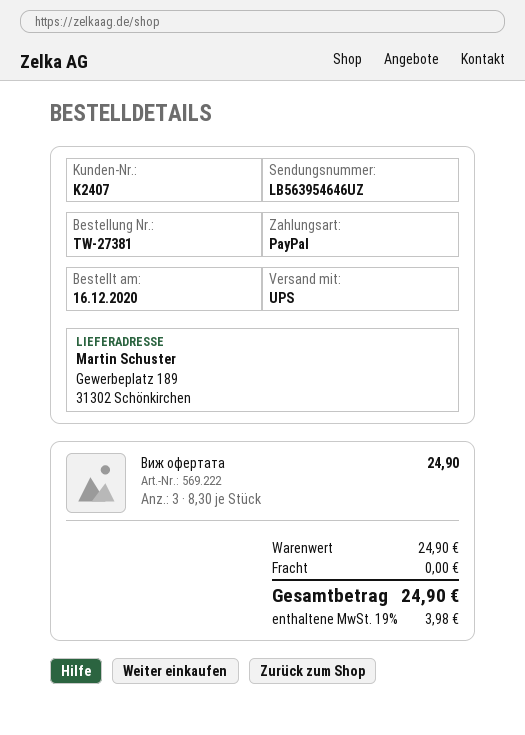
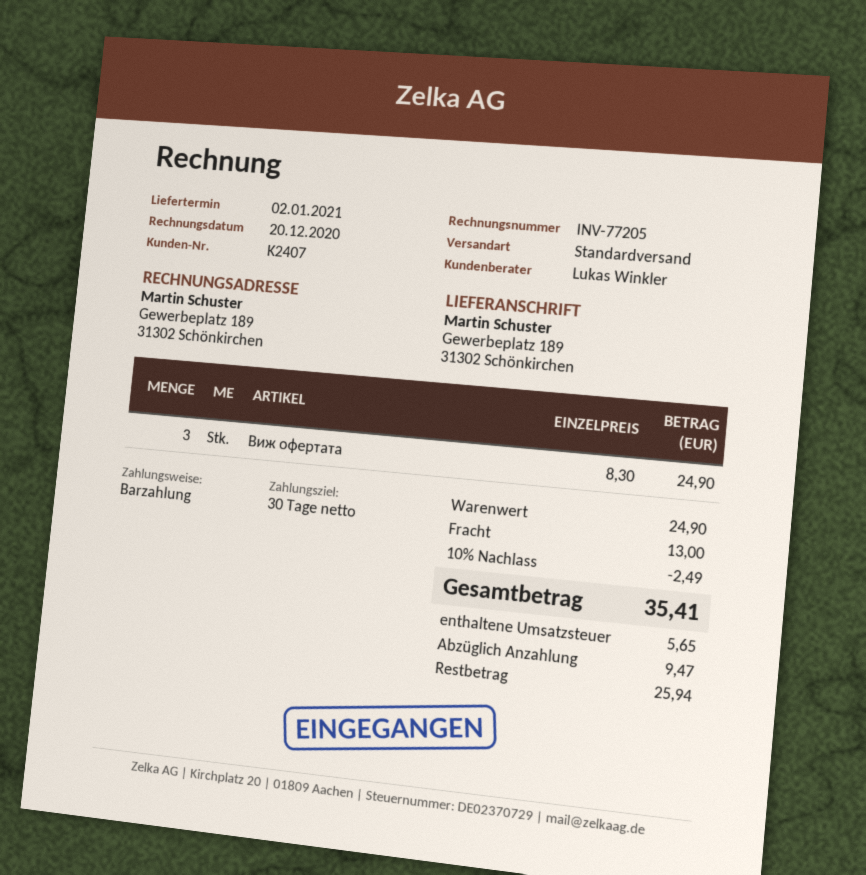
payment method: PayPal -> cash
shipping method: UPS -> standard
discount: none -> 10% = 2.49
shipping: 0.00 -> 13.00
tax: 3.98 -> 5.65
total: 24.90 -> 35.41

